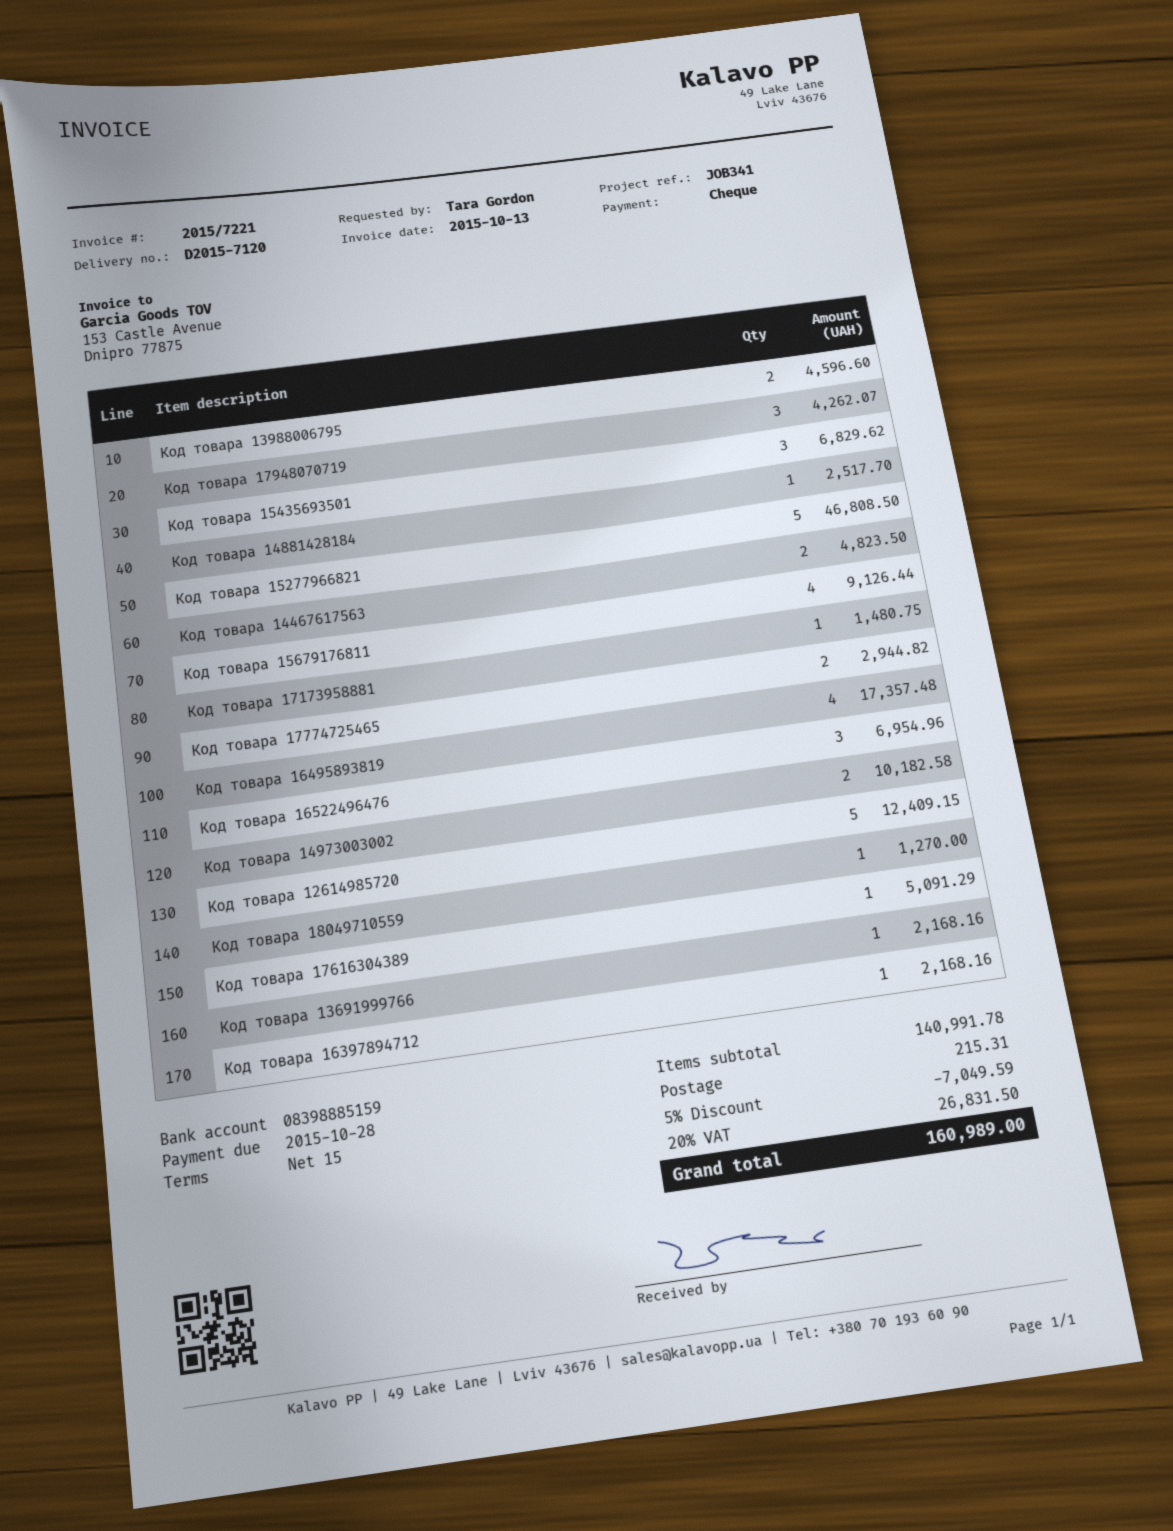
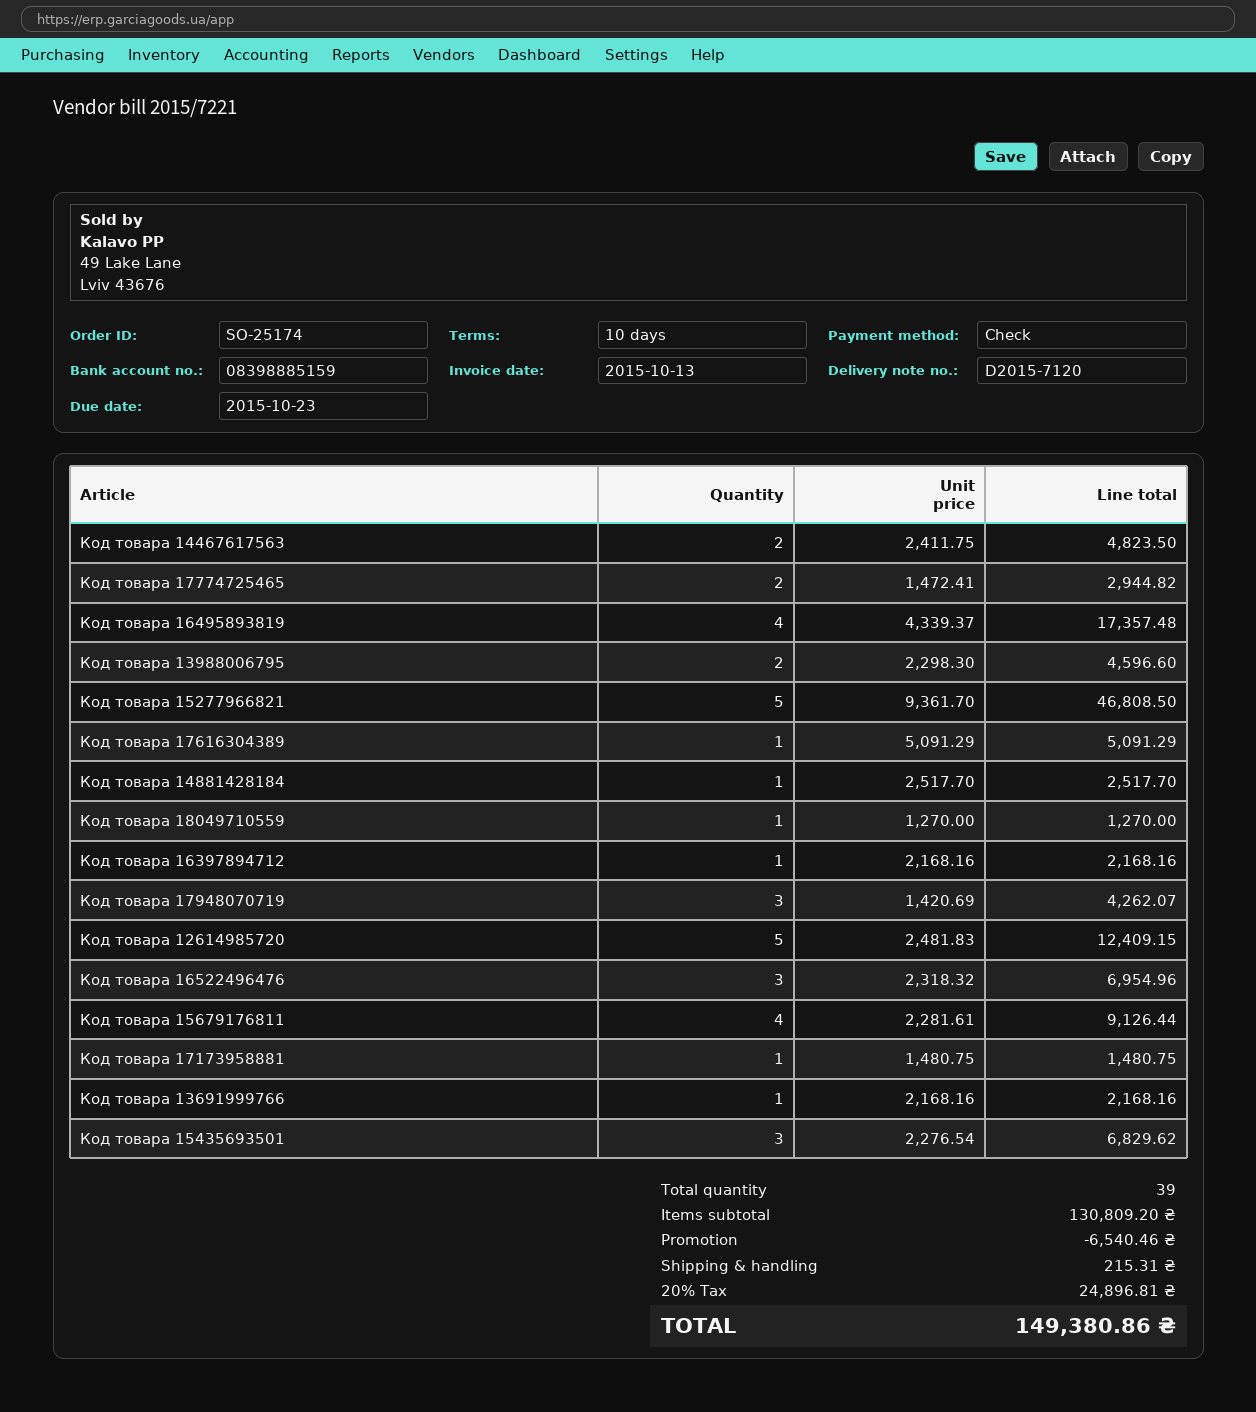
payment terms: 15 days -> 10 days
due date: 2015-10-28 -> 2015-10-23
Код товара 14973003002: 2 for 10182.58 -> none
subtotal: 140991.78 -> 130809.20
discount: 7049.59 -> 6540.46
tax: 20% = 26831.50 -> 20% = 24896.81
total: 160989.00 -> 149380.86

